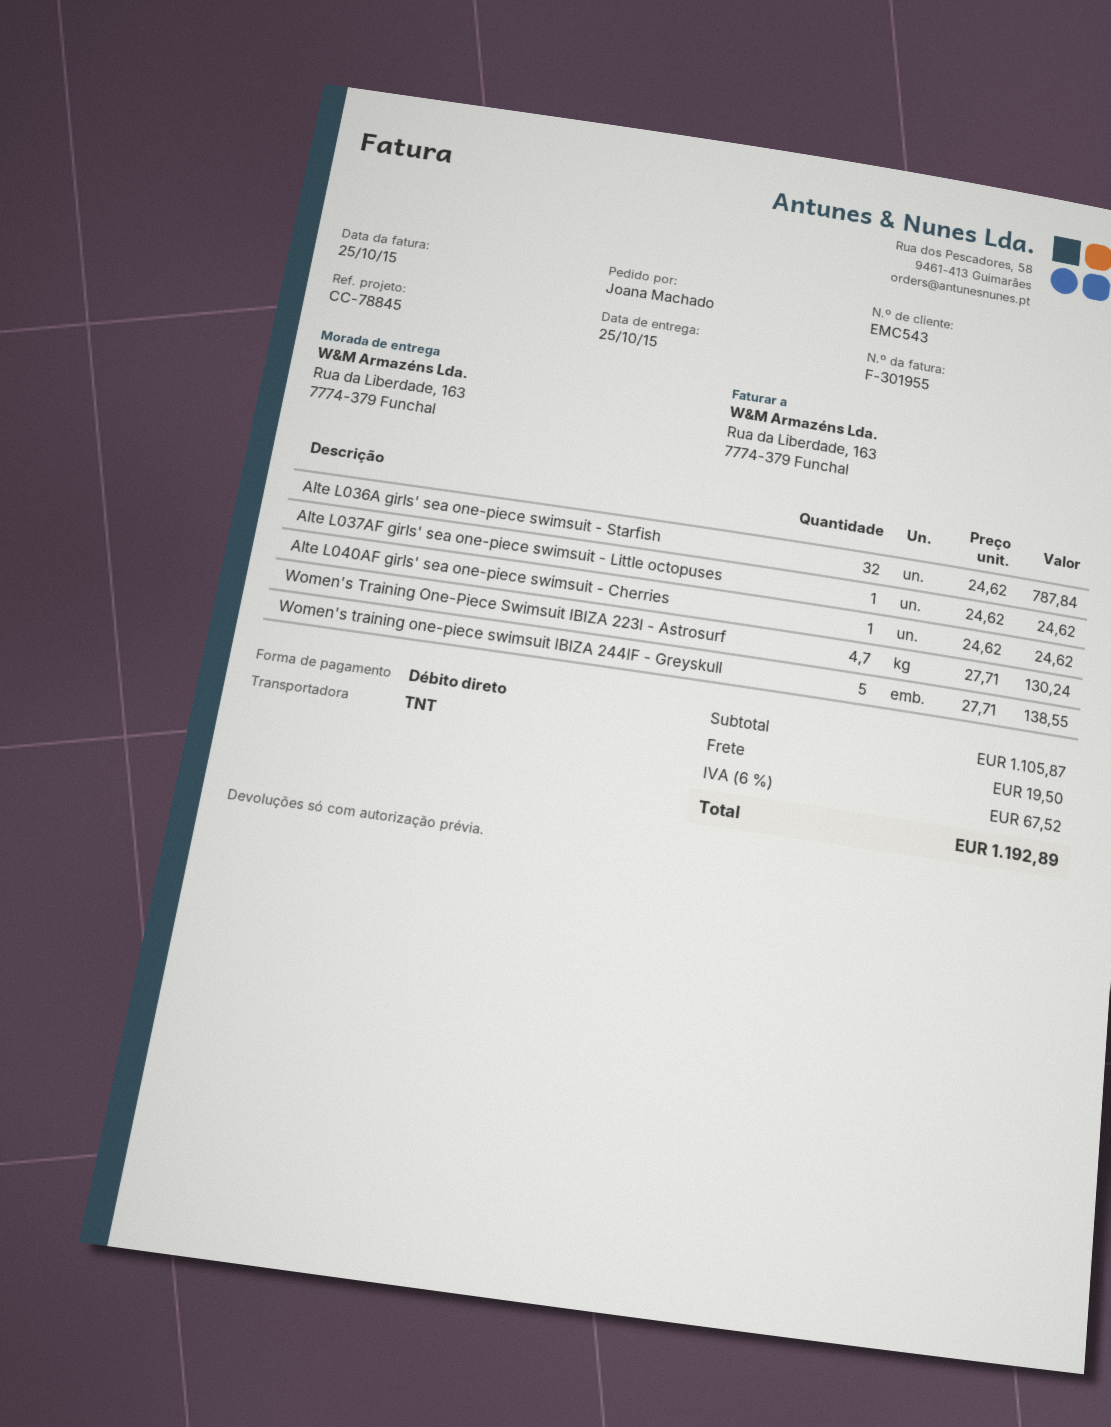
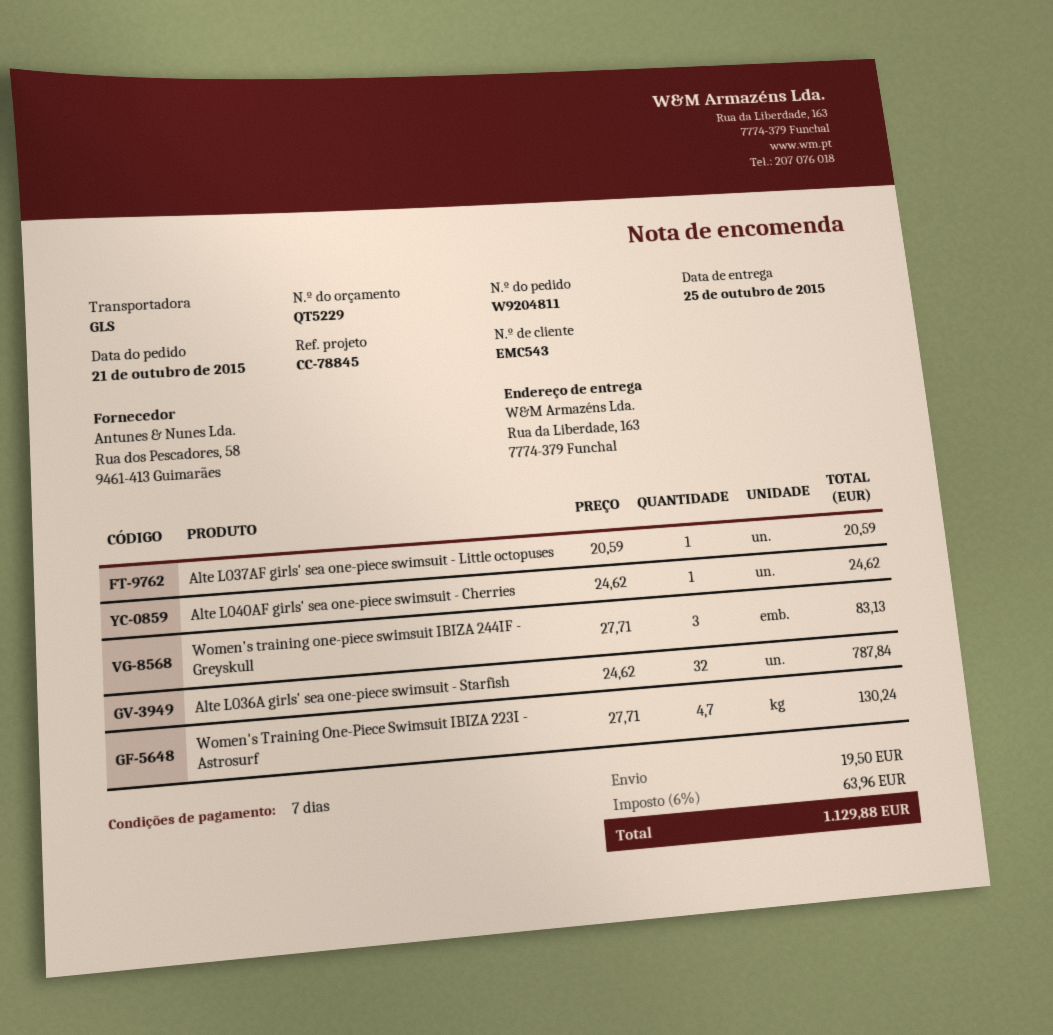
shipping method: TNT -> GLS
Alte L037AF girls' sea one-piece swimsuit - Little octopuses: 1 x 24.62 = 24.62 -> 1 x 20.59 = 20.59
Women's training one-piece swimsuit IBIZA 244IF - Greyskull: 5 x 27.71 = 138.55 -> 3 x 27.71 = 83.13
tax: 6% = 67.52 -> 6% = 63.96
total: 1192.89 -> 1129.88

